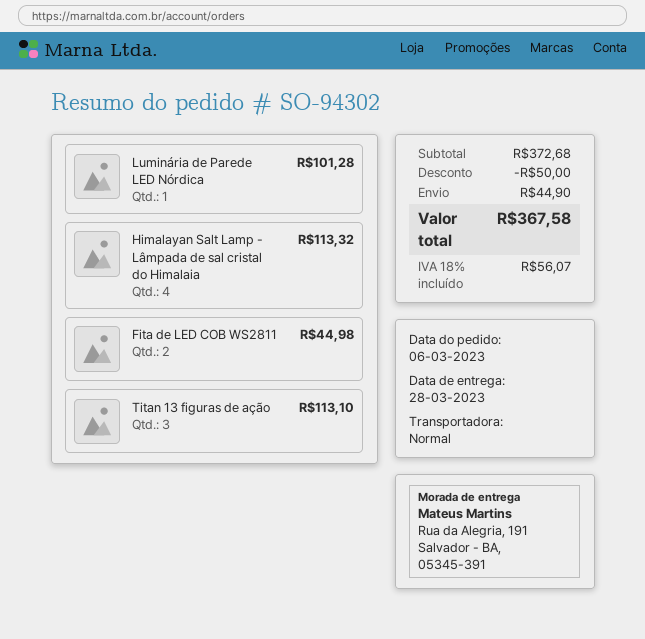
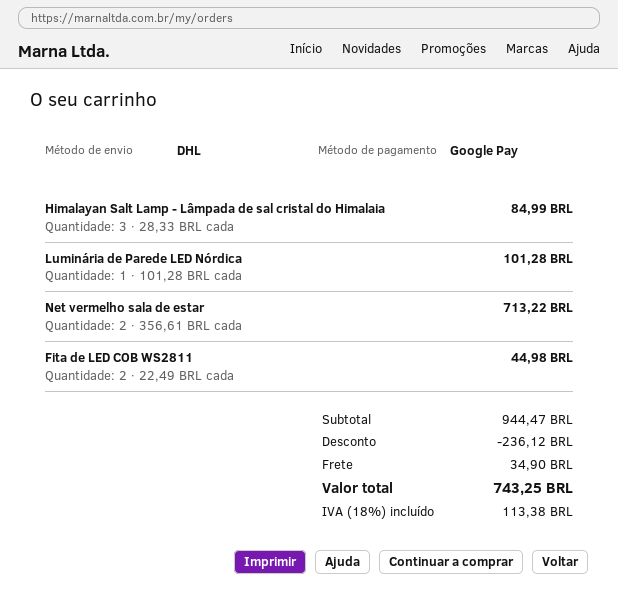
shipping method: standard -> DHL
Himalayan Salt Lamp - Lâmpada de sal cristal do Himalaia: 4 for 113.32 -> 3 for 84.99
Titan 13 figuras de ação: 3 for 113.10 -> none
Net vermelho sala de estar: none -> 2 for 713.22
subtotal: 372.68 -> 944.47
discount: 50.00 -> 236.12
shipping: 44.90 -> 34.90
tax: 18% = 56.07 -> 18% = 113.38
total: 367.58 -> 743.25

